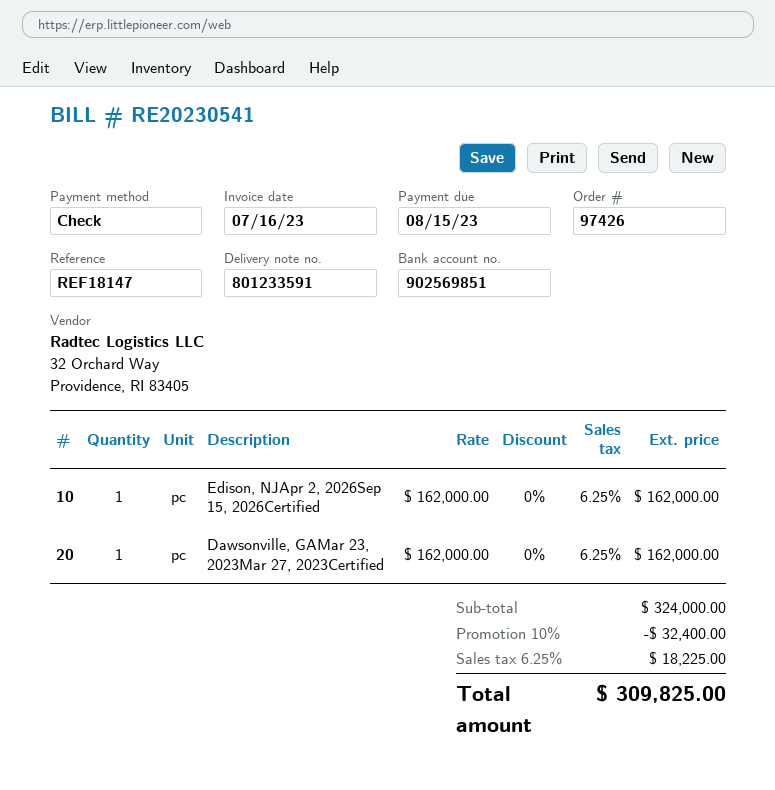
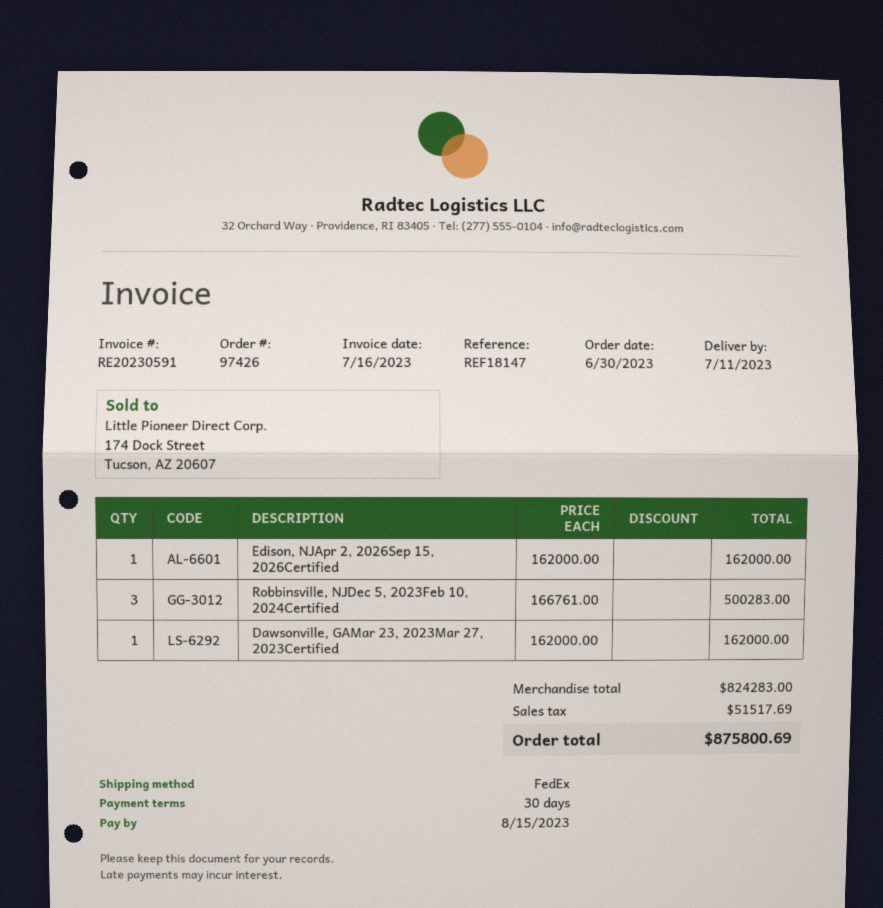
invoice number: RE20230541 -> RE20230591
Robbinsville, NJDec 5, 2023Feb 10, 2024Certified: none -> 3 x 166761.00 = 500283.00
subtotal: 324000.00 -> 824283.00
discount: 10% = 32400.00 -> none
tax: 18225.00 -> 51517.69
total: 309825.00 -> 875800.69

